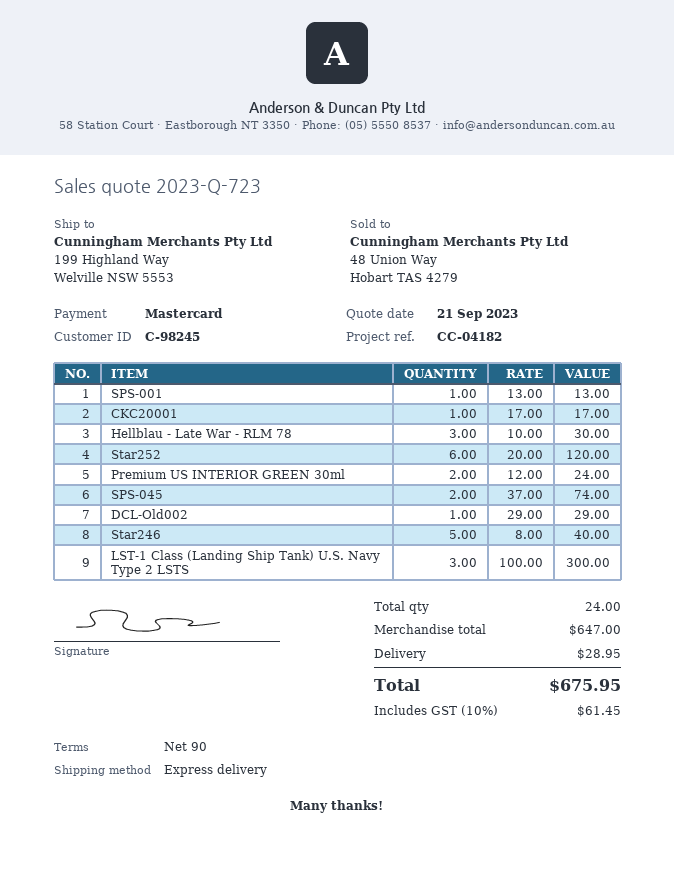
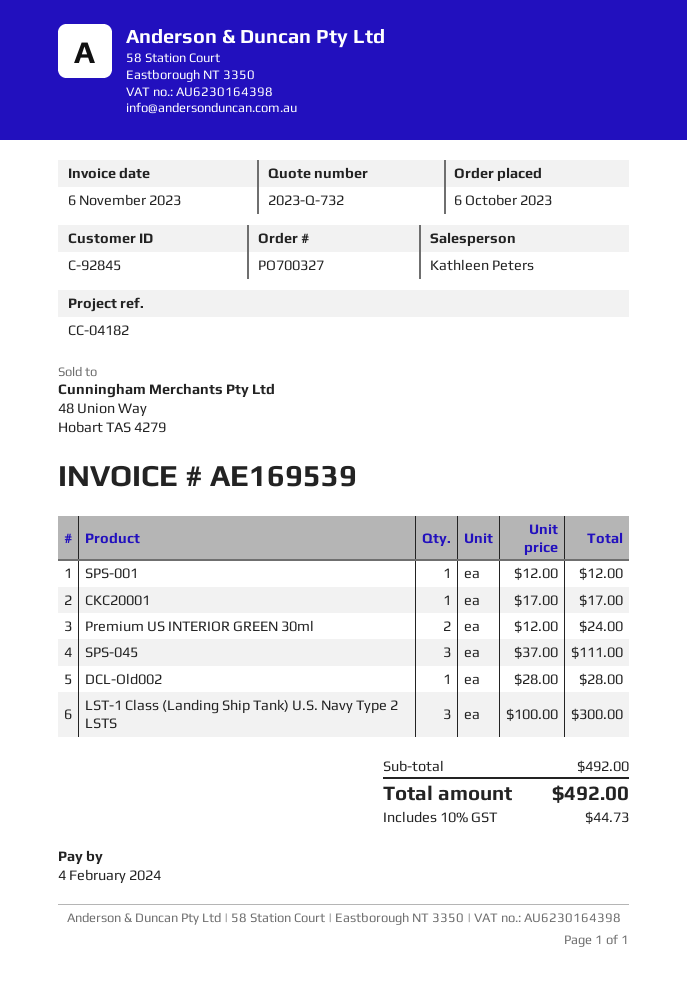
quote number: 2023-Q-723 -> 2023-Q-732
customer number: C-98245 -> C-92845
SPS-001: 1 x 13.00 = 13.00 -> 1 x 12.00 = 12.00
Hellblau - Late War - RLM 78: 3 x 10.00 = 30.00 -> none
Star252: 6 x 20.00 = 120.00 -> none
SPS-045: 2 x 37.00 = 74.00 -> 3 x 37.00 = 111.00
DCL-Old002: 1 x 29.00 = 29.00 -> 1 x 28.00 = 28.00
Star246: 5 x 8.00 = 40.00 -> none
subtotal: 647.00 -> 492.00
shipping: 28.95 -> none
tax: 10% = 61.45 -> 10% = 44.73
total: 675.95 -> 492.00

